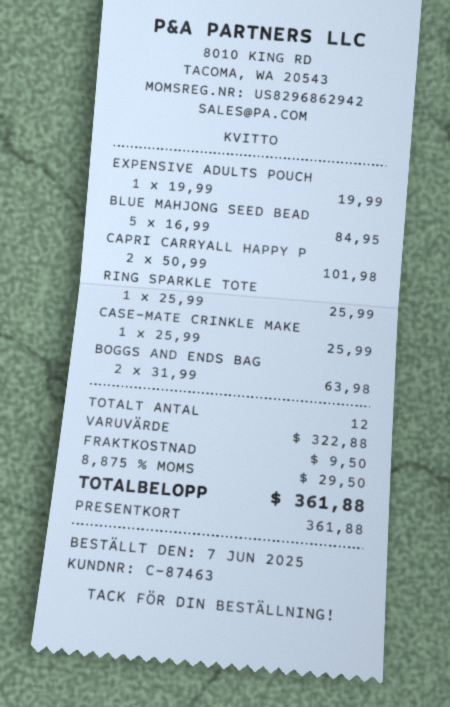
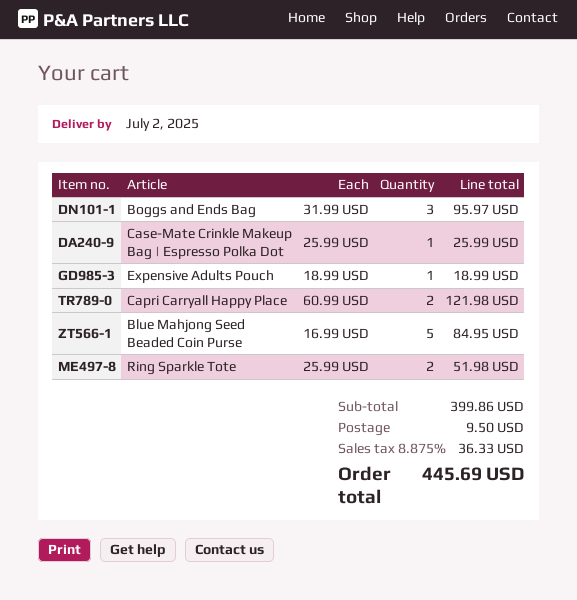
EXPENSIVE ADULTS POUCH: 1 x 19.99 = 19.99 -> 1 x 18.99 = 18.99
CAPRI CARRYALL HAPPY P: 2 x 50.99 = 101.98 -> 2 x 60.99 = 121.98
RING SPARKLE TOTE: 1 x 25.99 = 25.99 -> 2 x 25.99 = 51.98
BOGGS AND ENDS BAG: 2 x 31.99 = 63.98 -> 3 x 31.99 = 95.97
subtotal: 322.88 -> 399.86
tax: 8.875% = 29.50 -> 8.875% = 36.33
total: 361.88 -> 445.69

